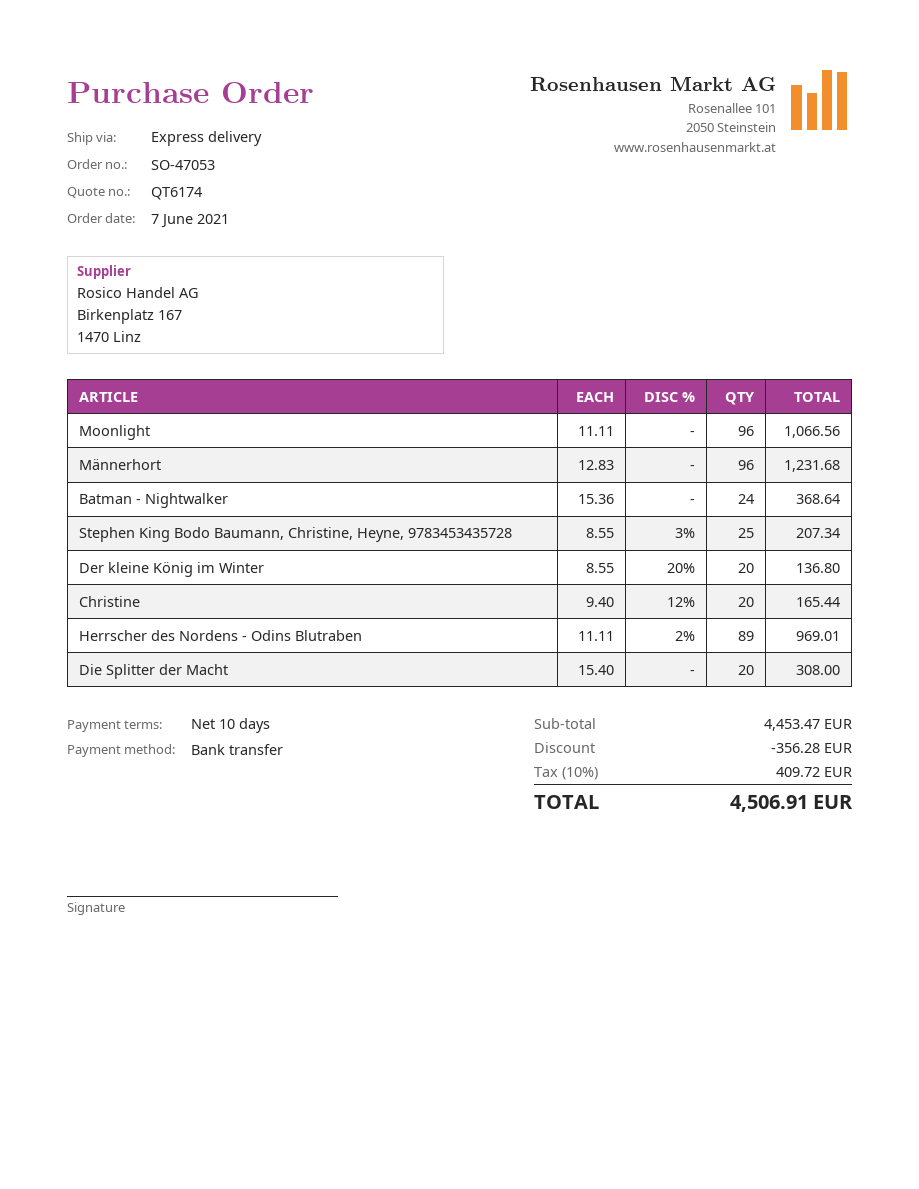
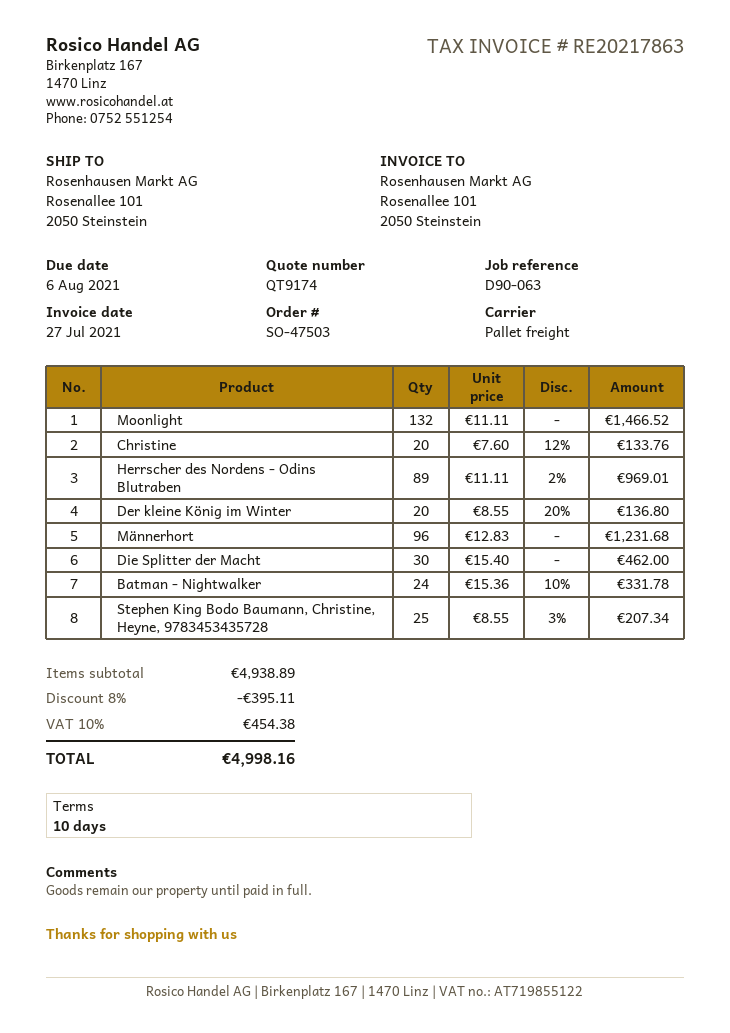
quote number: QT6174 -> QT9174
order number: SO-47053 -> SO-47503
shipping method: express -> pallet freight
Moonlight: 96 x 11.11 = 1066.56 -> 132 x 11.11 = 1466.52
Batman - Nightwalker: 24 x 15.36 = 368.64 -> 24 x 15.36 - 10% = 331.78
Christine: 20 x 9.40 - 12% = 165.44 -> 20 x 7.60 - 12% = 133.76
Die Splitter der Macht: 20 x 15.40 = 308.00 -> 30 x 15.40 = 462.00
subtotal: 4453.47 -> 4938.89
discount: 356.28 -> 395.11
tax: 10% = 409.72 -> 10% = 454.38
total: 4506.91 -> 4998.16

